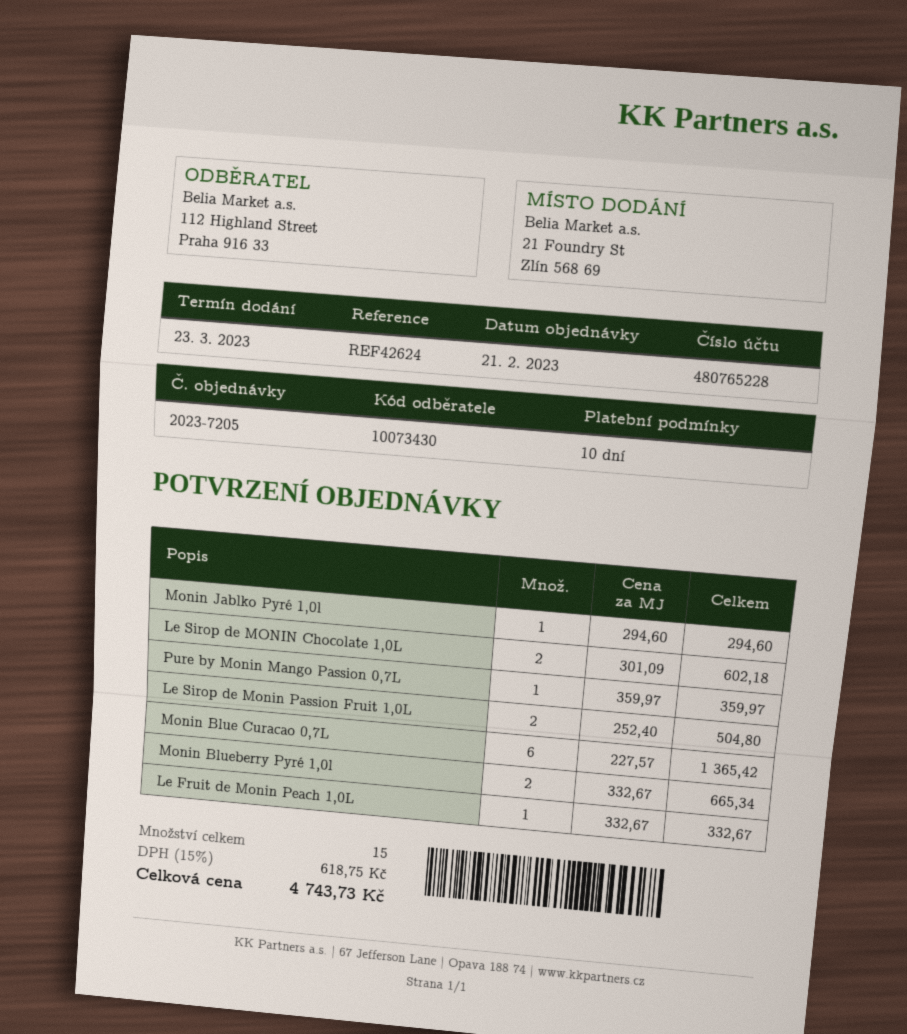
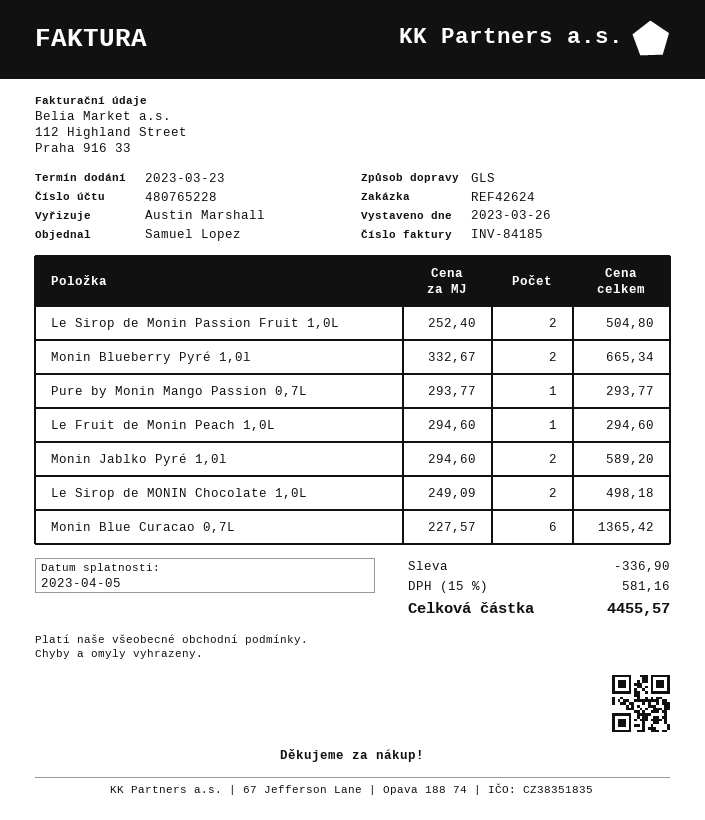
Monin Jablko Pyré 1,0l: 1 x 294.60 = 294.60 -> 2 x 294.60 = 589.20
Le Sirop de MONIN Chocolate 1,0L: 2 x 301.09 = 602.18 -> 2 x 249.09 = 498.18
Pure by Monin Mango Passion 0,7L: 1 x 359.97 = 359.97 -> 1 x 293.77 = 293.77
Le Fruit de Monin Peach 1,0L: 1 x 332.67 = 332.67 -> 1 x 294.60 = 294.60
discount: none -> 336.90
tax: 15% = 618.75 -> 15% = 581.16
total: 4743.73 -> 4455.57

